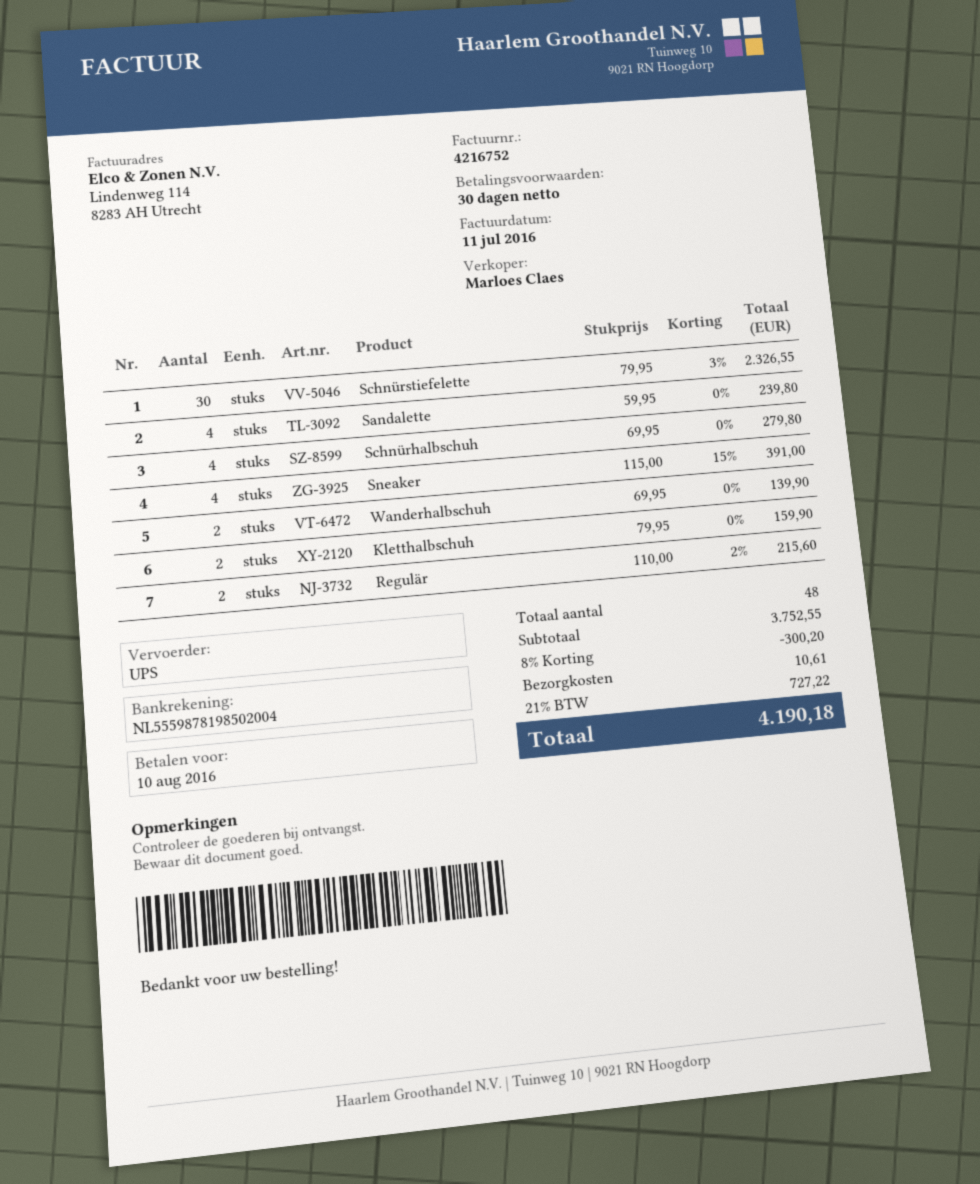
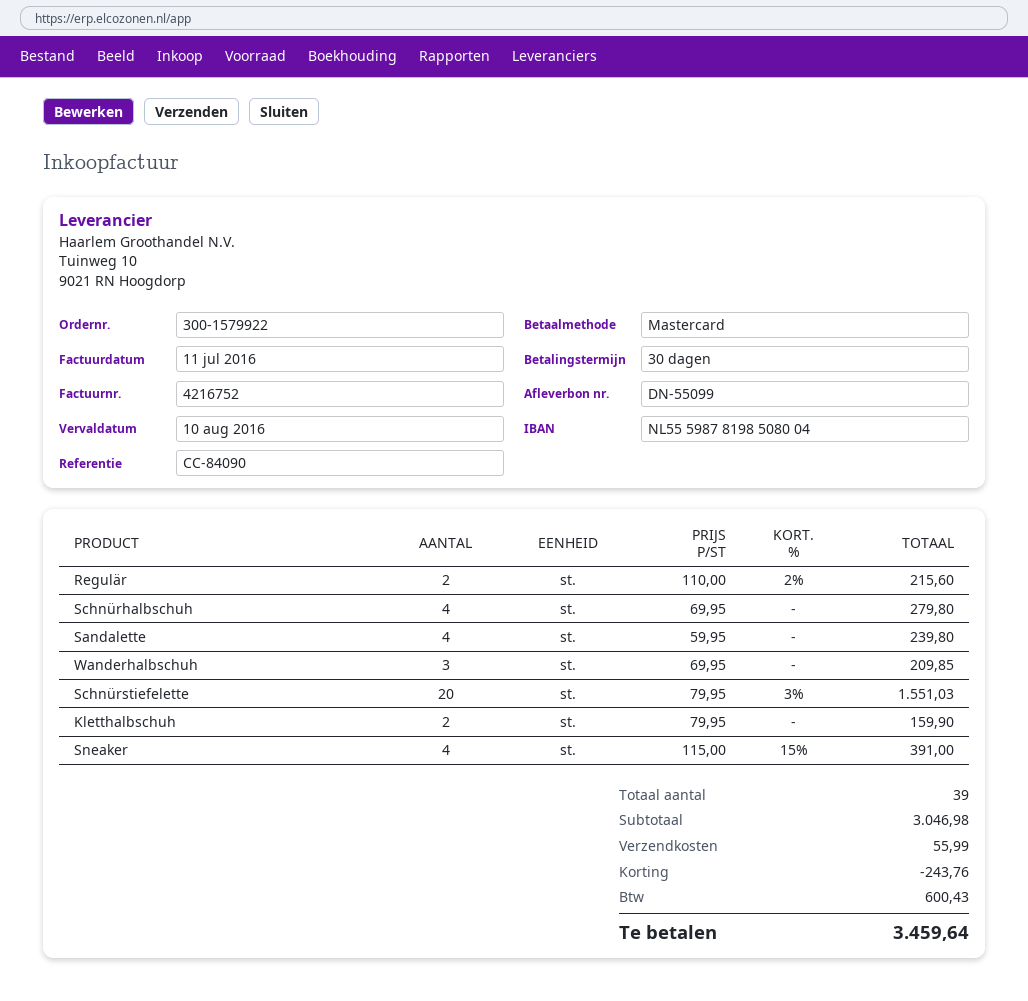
bank account: NL5559878198502004 -> NL5559878198508004
Schnürstiefelette: 30 x 79.95 - 3% = 2326.55 -> 20 x 79.95 - 3% = 1551.03
Wanderhalbschuh: 2 x 69.95 = 139.90 -> 3 x 69.95 = 209.85
total quantity: 48 -> 39
subtotal: 3752.55 -> 3046.98
discount: 300.20 -> 243.76
shipping: 10.61 -> 55.99
tax: 727.22 -> 600.43
total: 4190.18 -> 3459.64

